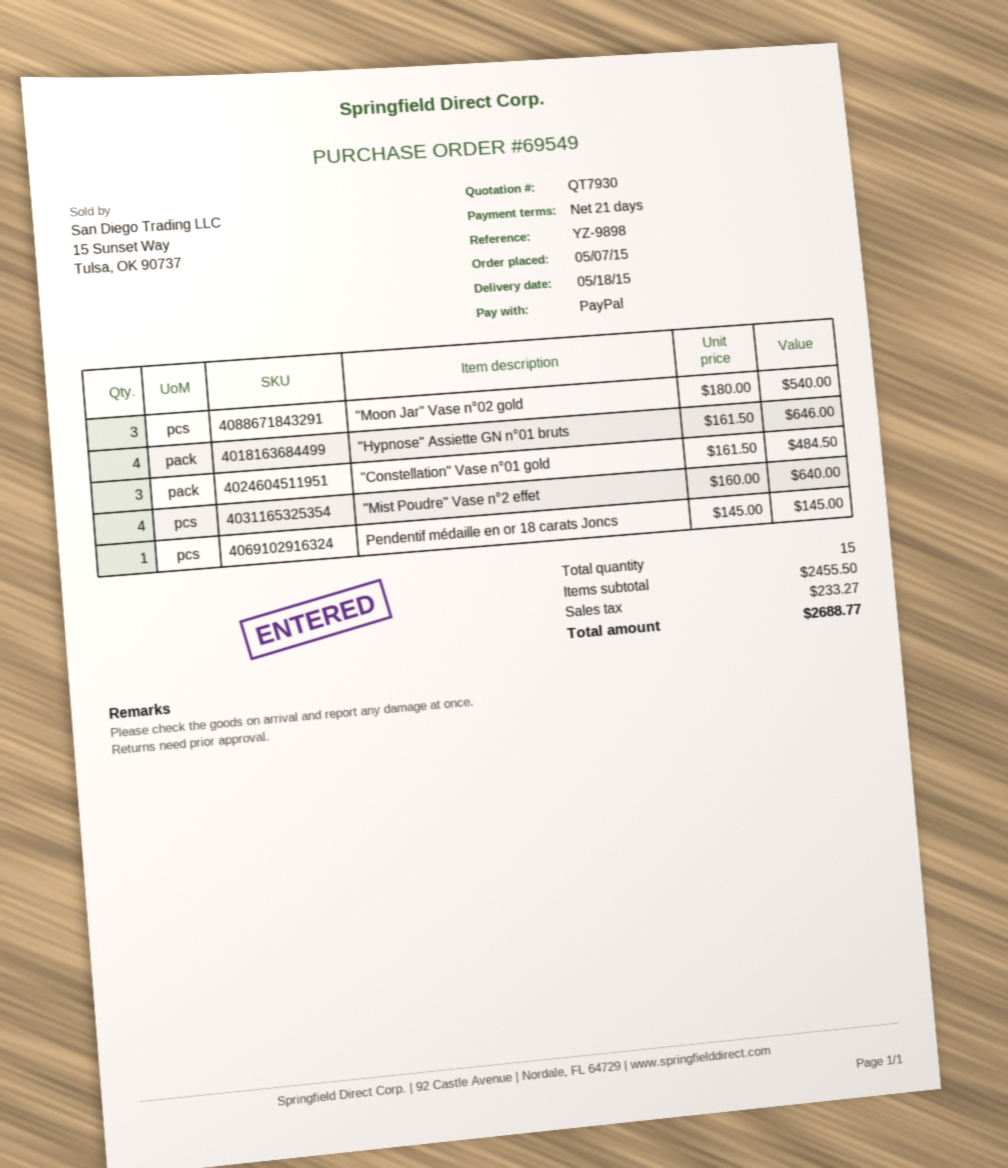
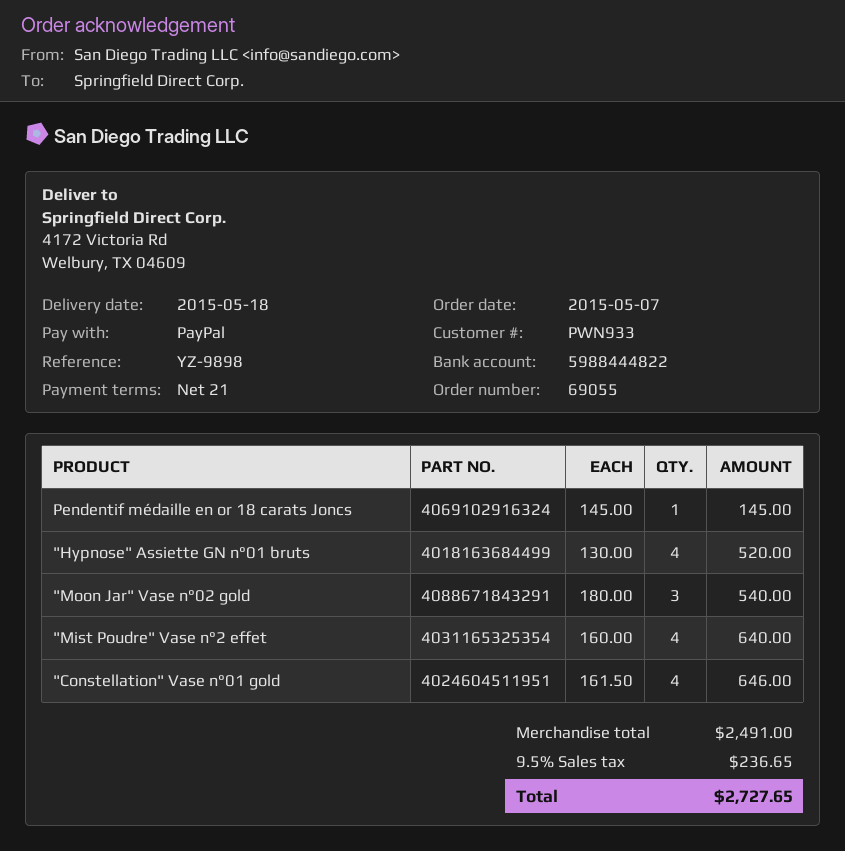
order number: 69549 -> 69055
"Hypnose" Assiette GN n°01 bruts: 4 x 161.50 = 646.00 -> 4 x 130.00 = 520.00
"Constellation" Vase n°01 gold: 3 x 161.50 = 484.50 -> 4 x 161.50 = 646.00
subtotal: 2455.50 -> 2491.00
tax: 233.27 -> 236.65
total: 2688.77 -> 2727.65

